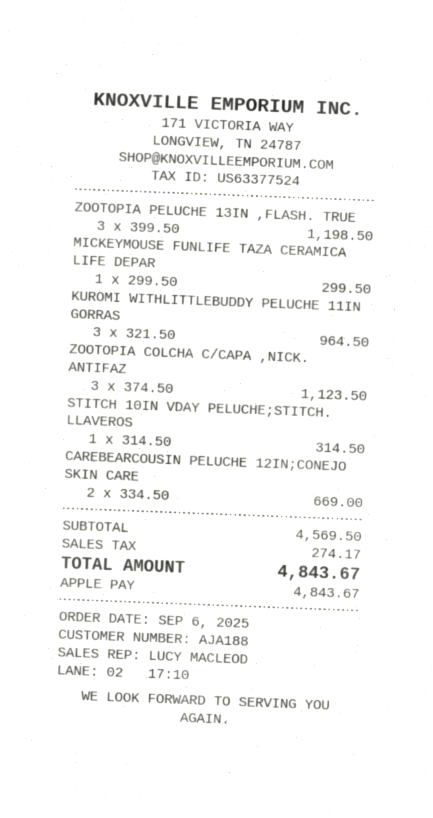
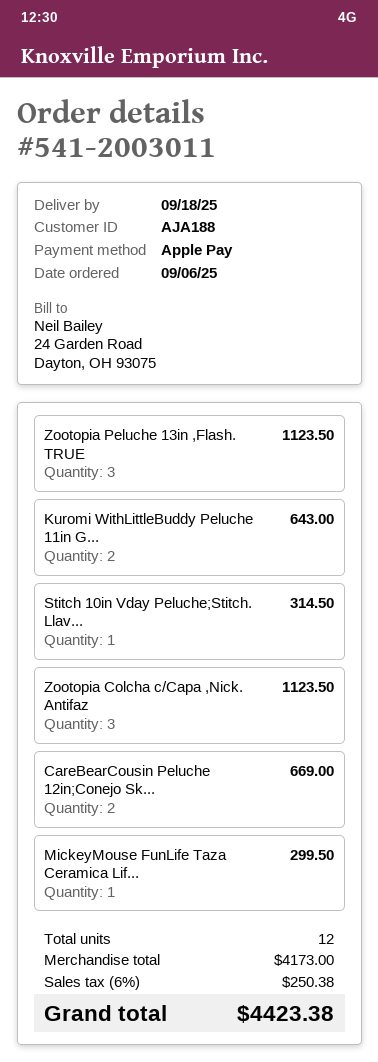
ZOOTOPIA PELUCHE 13IN ,FLASH. TRUE: 3 for 1198.50 -> 3 for 1123.50
KUROMI WITHLITTLEBUDDY PELUCHE 11IN GORRAS: 3 for 964.50 -> 2 for 643.00
subtotal: 4569.50 -> 4173.00
tax: 274.17 -> 250.38
total: 4843.67 -> 4423.38

